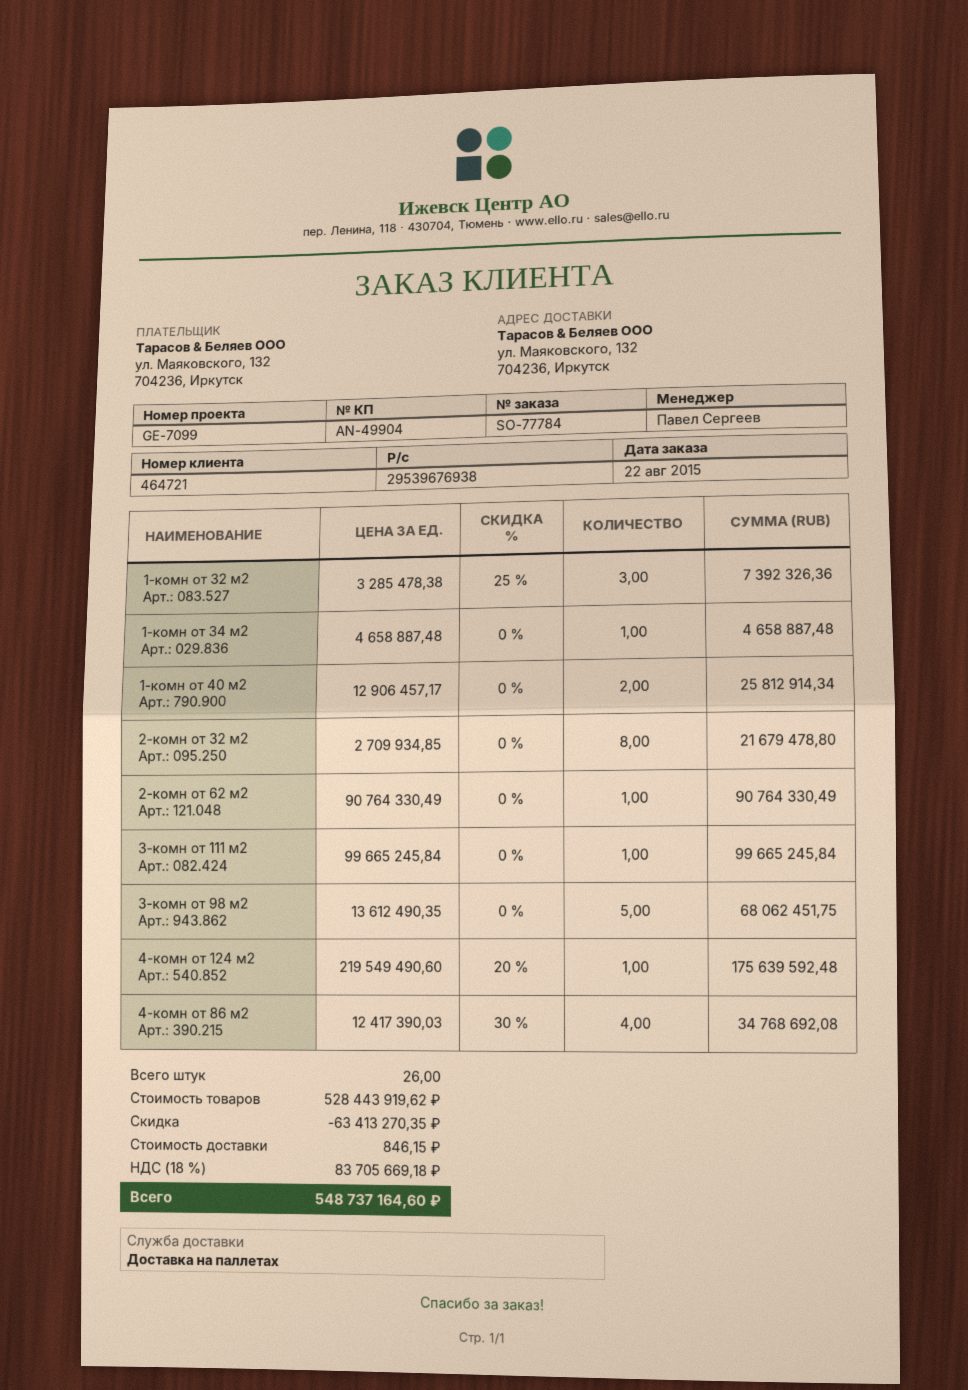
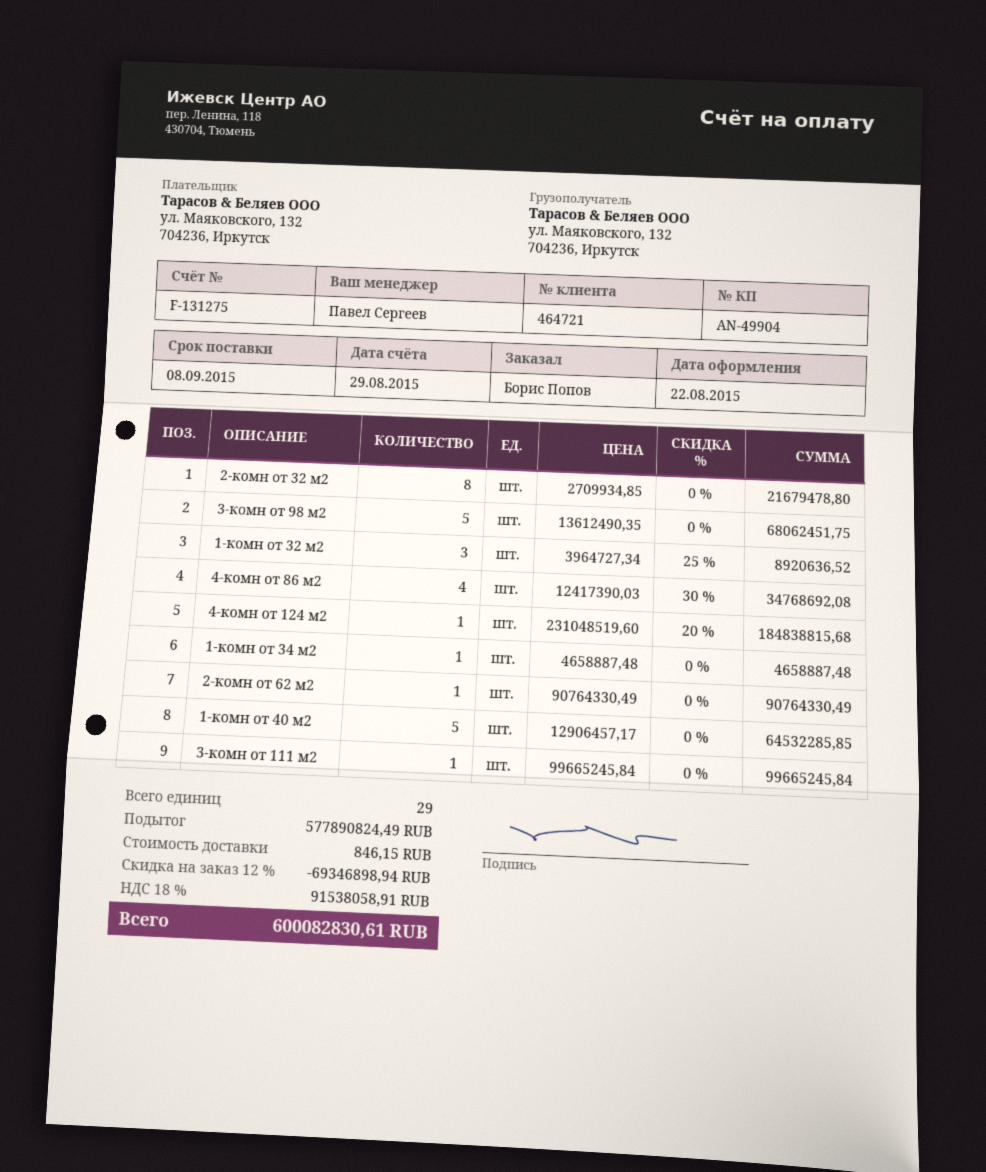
1-комн от 32 м2: 3 x 3285478.38 - 25% = 7392326.36 -> 3 x 3964727.34 - 25% = 8920636.52
1-комн от 40 м2: 2 x 12906457.17 = 25812914.34 -> 5 x 12906457.17 = 64532285.85
4-комн от 124 м2: 1 x 219549490.60 - 20% = 175639592.48 -> 1 x 231048519.60 - 20% = 184838815.68
total quantity: 26 -> 29
subtotal: 528443919.62 -> 577890824.49
discount: 63413270.35 -> 69346898.94
tax: 18% = 83705669.18 -> 18% = 91538058.91
total: 548737164.60 -> 600082830.61

